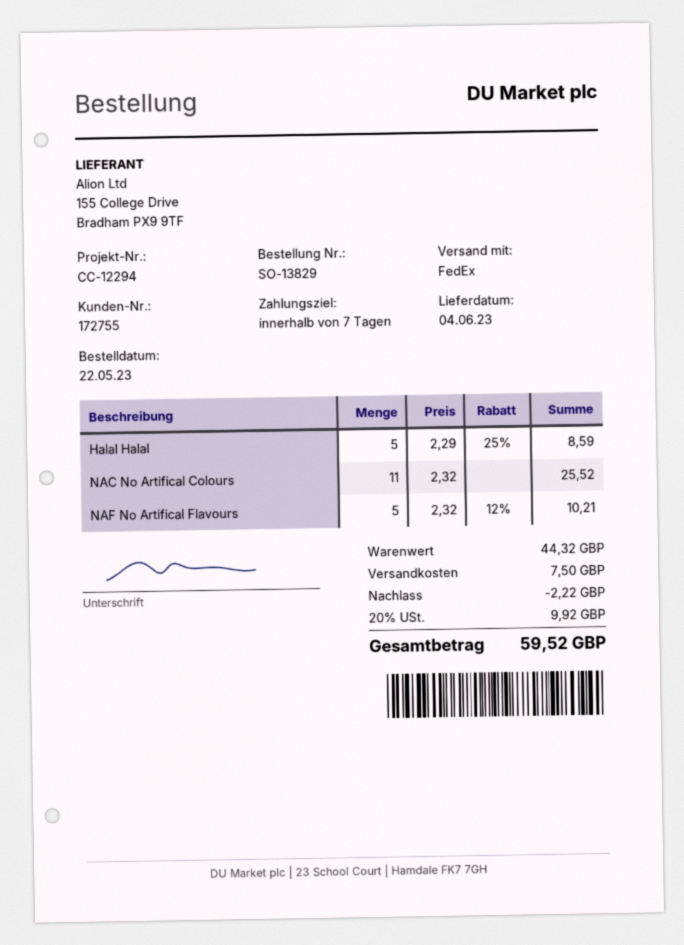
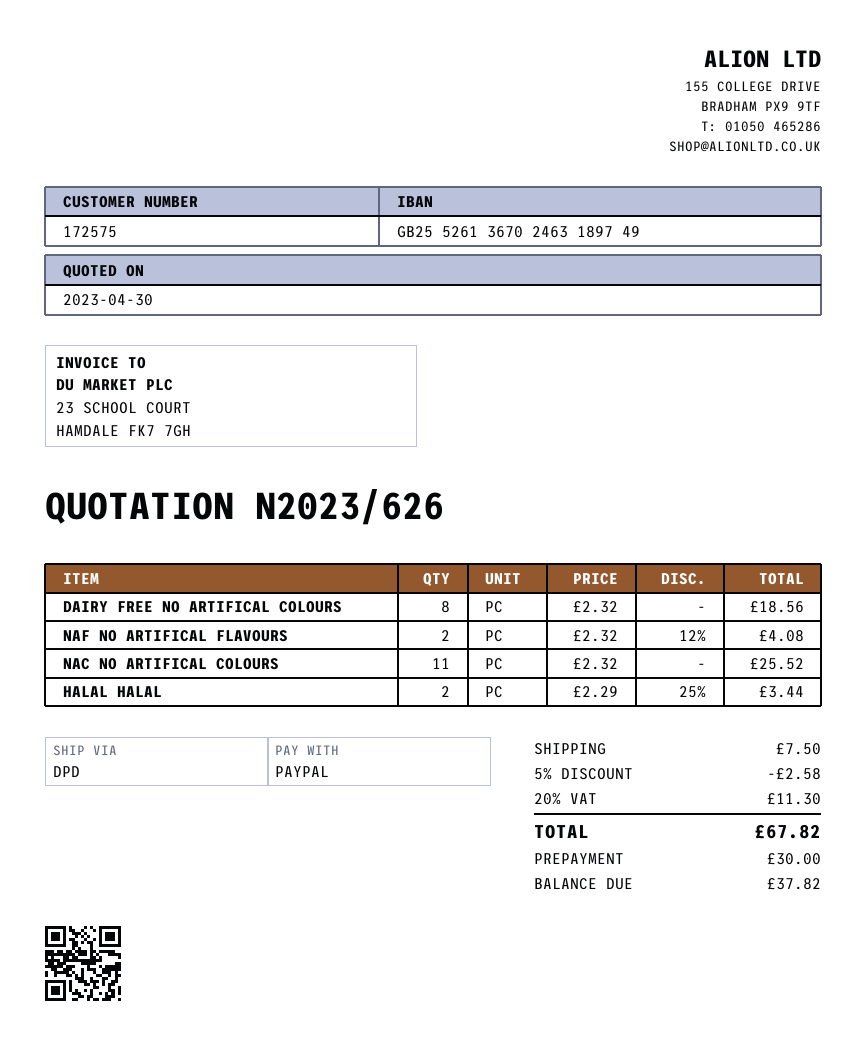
customer number: 172755 -> 172575
shipping method: FedEx -> DPD
Halal Halal: 5 x 2.29 - 25% = 8.59 -> 2 x 2.29 - 25% = 3.44
NAF No Artifical Flavours: 5 x 2.32 - 12% = 10.21 -> 2 x 2.32 - 12% = 4.08
DAIRY FREE NO ARTIFICAL COLOURS: none -> 8 x 2.32 = 18.56
discount: 2.22 -> 2.58
tax: 20% = 9.92 -> 20% = 11.30
total: 59.52 -> 67.82

